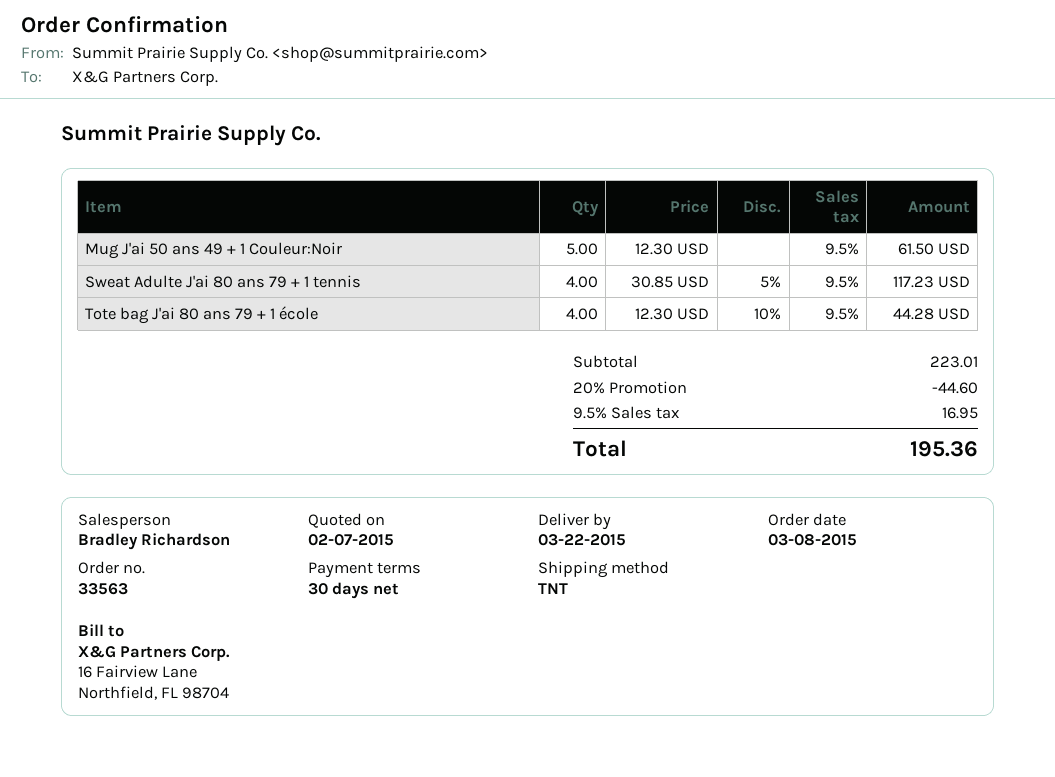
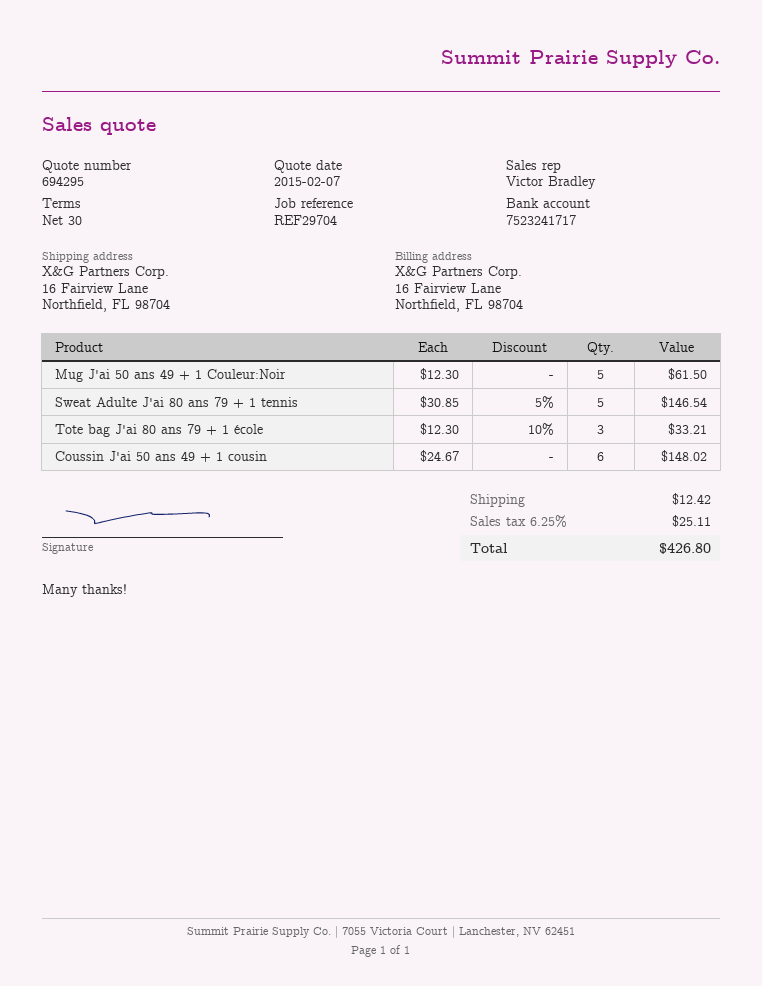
sales rep: Bradley Richardson -> Victor Bradley
Sweat Adulte J'ai 80 ans 79 + 1 tennis: 4 x 30.85 - 5% = 117.23 -> 5 x 30.85 - 5% = 146.54
Tote bag J'ai 80 ans 79 + 1 école: 4 x 12.30 - 10% = 44.28 -> 3 x 12.30 - 10% = 33.21
Coussin J'ai 50 ans 49 + 1 cousin: none -> 6 x 24.67 = 148.02
discount: 20% = 44.60 -> none
shipping: none -> 12.42
tax: 9.5% = 16.95 -> 6.25% = 25.11
total: 195.36 -> 426.80

